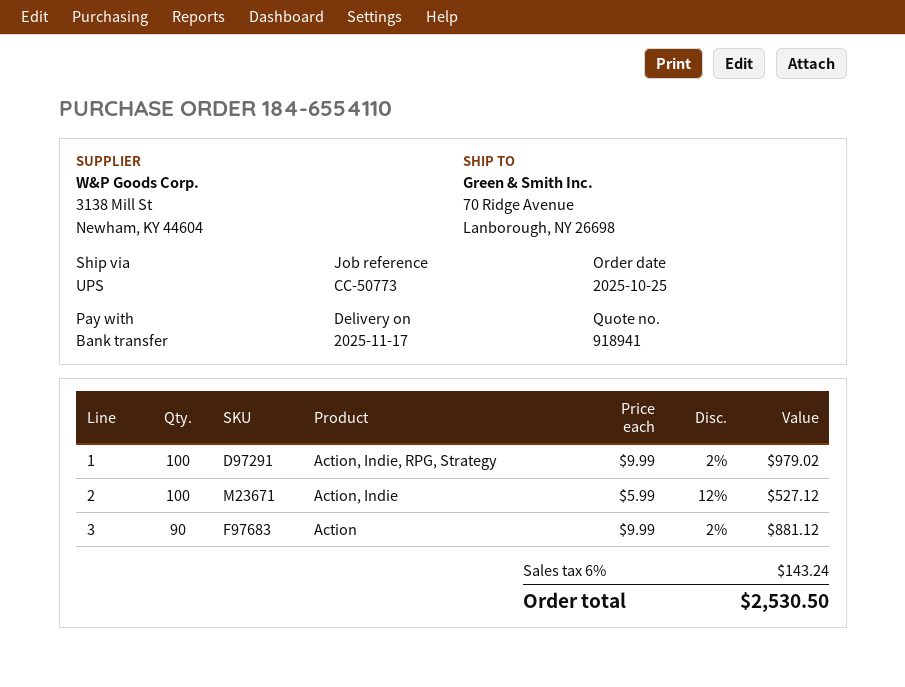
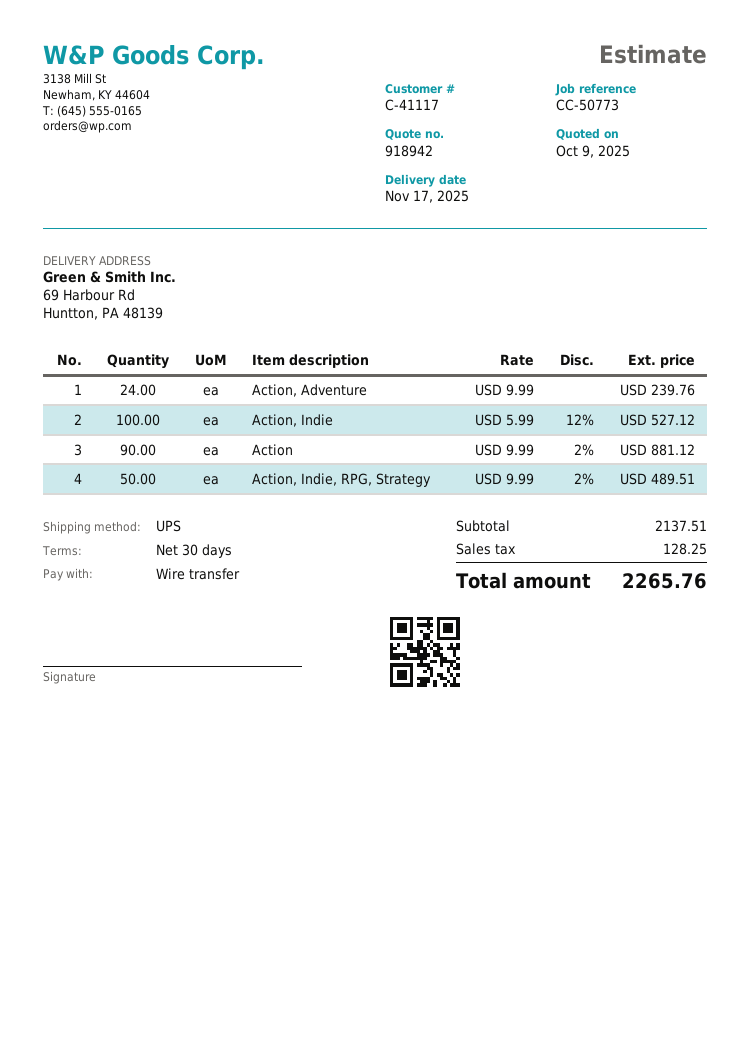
quote number: 918941 -> 918942
ship to: 70 Ridge Avenue, Lanborough, NY 26698 -> 69 Harbour Rd, Huntton, PA 48139
Action, Indie, RPG, Strategy: 100 x 9.99 - 2% = 979.02 -> 50 x 9.99 - 2% = 489.51
Action, Adventure: none -> 24 x 9.99 = 239.76
tax: 143.24 -> 128.25
total: 2530.50 -> 2265.76

